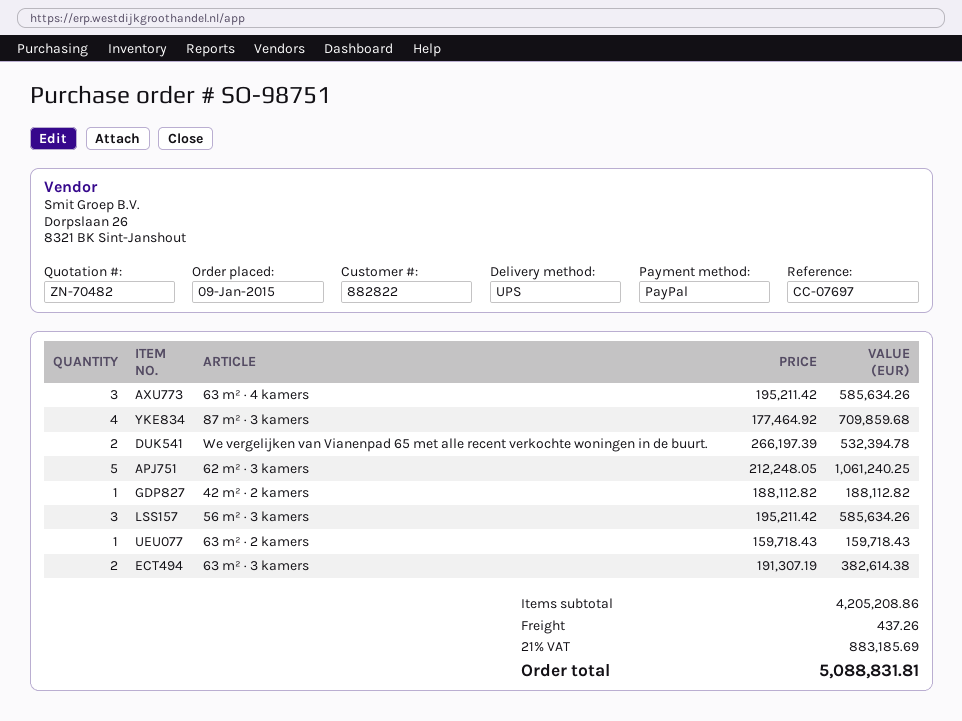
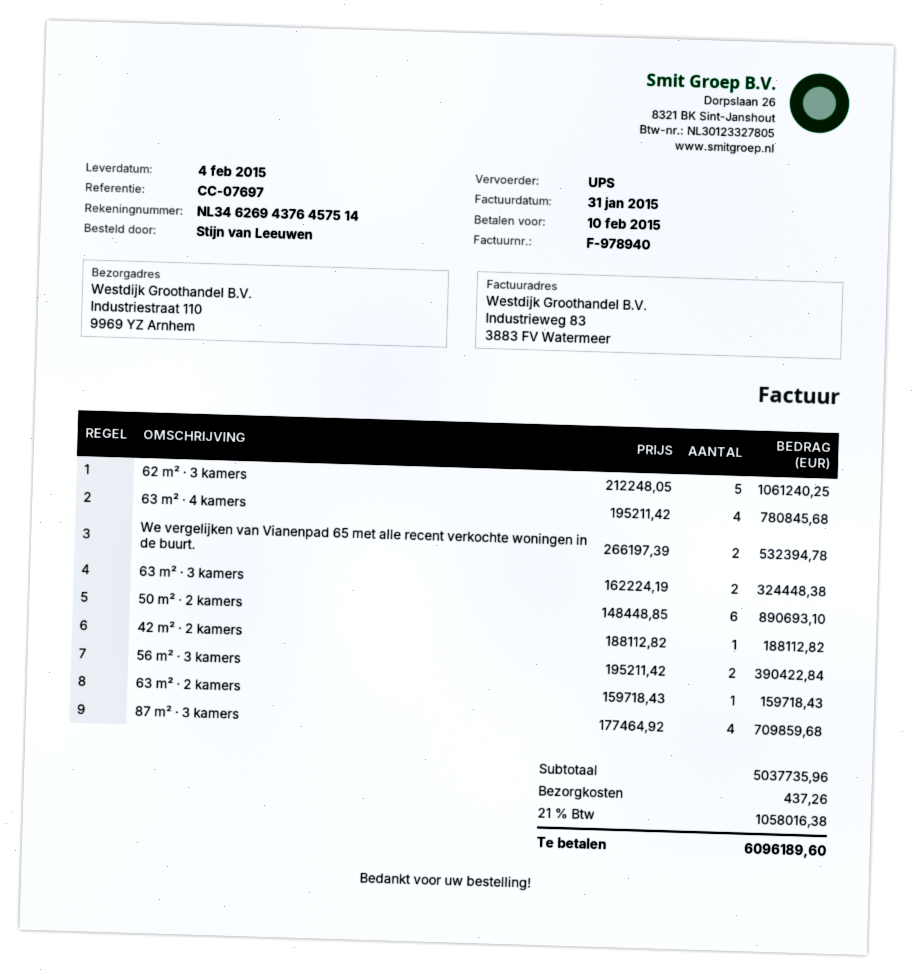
63 m² · 4 kamers: 3 x 195211.42 = 585634.26 -> 4 x 195211.42 = 780845.68
56 m² · 3 kamers: 3 x 195211.42 = 585634.26 -> 2 x 195211.42 = 390422.84
63 m² · 3 kamers: 2 x 191307.19 = 382614.38 -> 2 x 162224.19 = 324448.38
50 m² · 2 kamers: none -> 6 x 148448.85 = 890693.10
subtotal: 4205208.86 -> 5037735.96
tax: 21% = 883185.69 -> 21% = 1058016.38
total: 5088831.81 -> 6096189.60

